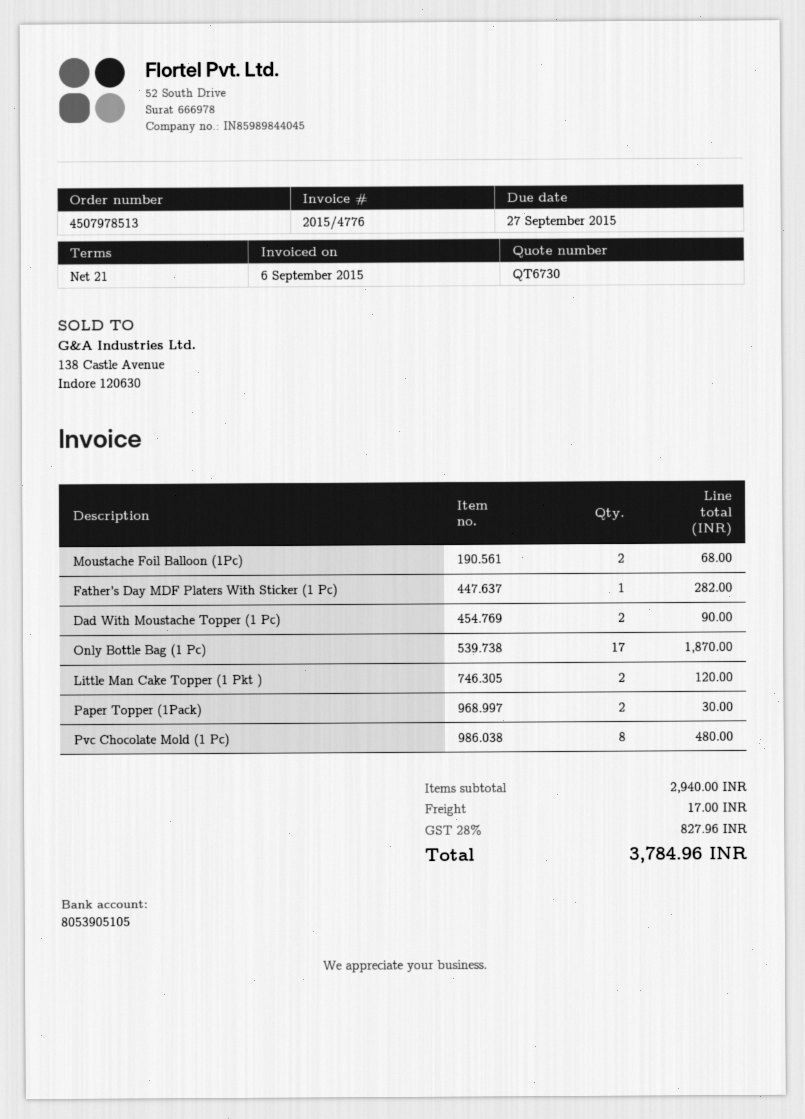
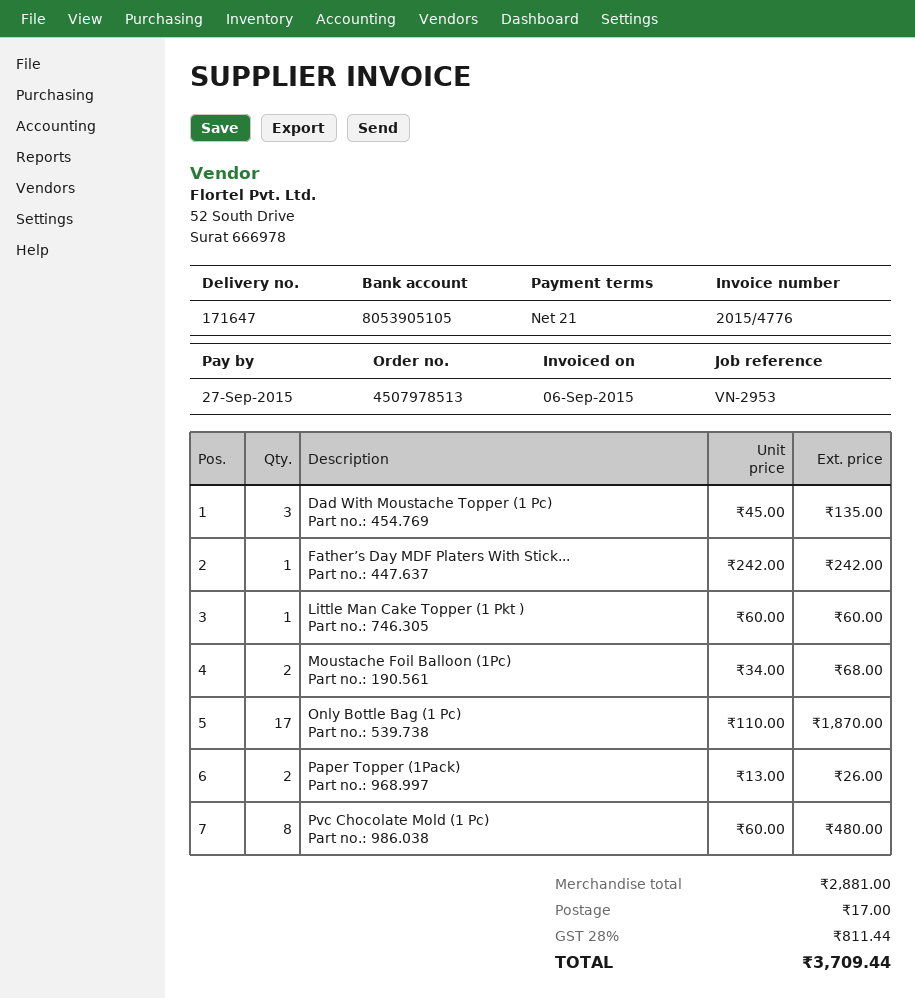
Father’s Day MDF Platers With Sticker (1 Pc): 1 for 282.00 -> 1 for 242.00
Dad With Moustache Topper (1 Pc): 2 for 90.00 -> 3 for 135.00
Little Man Cake Topper (1 Pkt ): 2 for 120.00 -> 1 for 60.00
Paper Topper (1Pack): 2 for 30.00 -> 2 for 26.00
subtotal: 2940.00 -> 2881.00
tax: 28% = 827.96 -> 28% = 811.44
total: 3784.96 -> 3709.44

